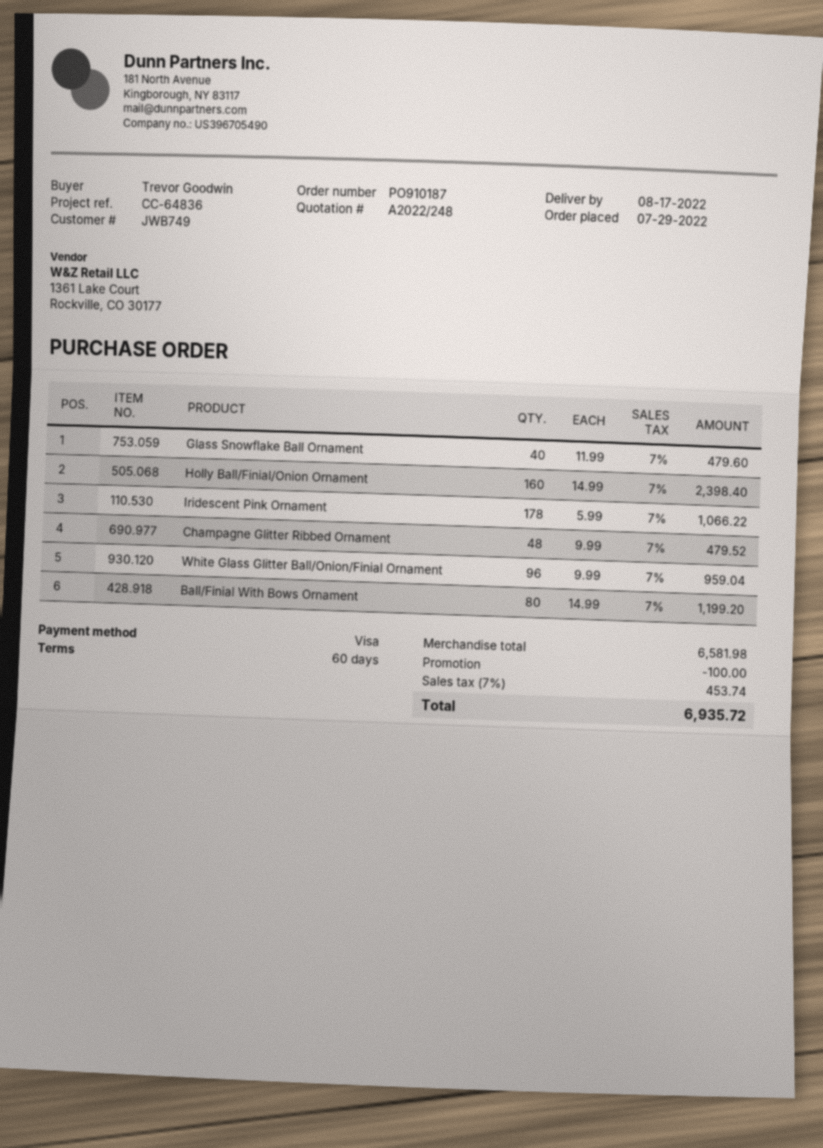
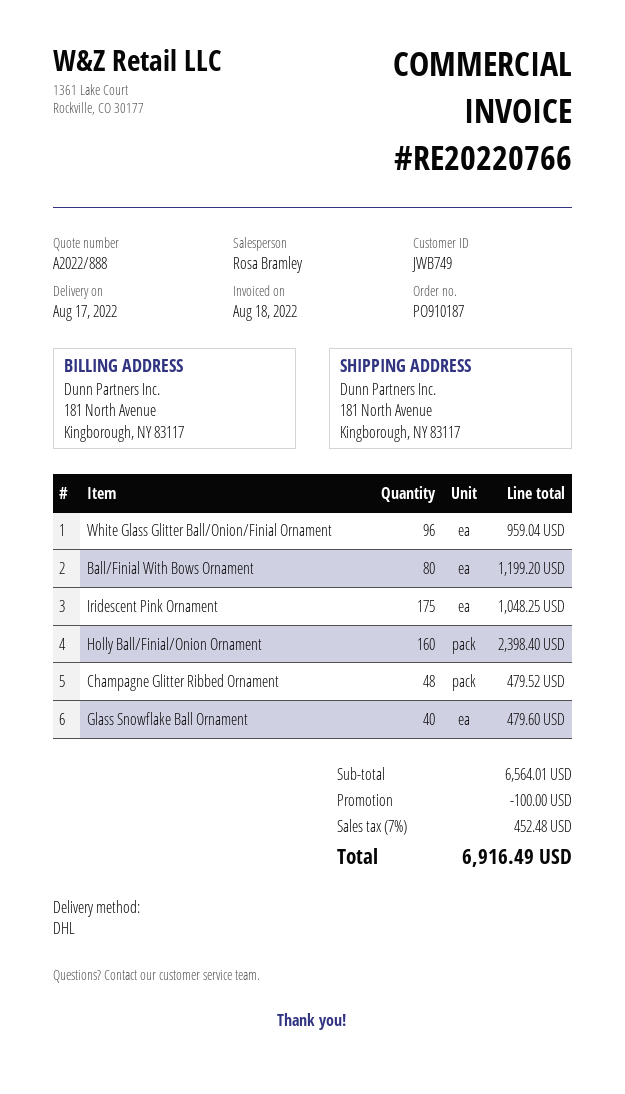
quote number: A2022/248 -> A2022/888
Iridescent Pink Ornament: 178 for 1066.22 -> 175 for 1048.25
subtotal: 6581.98 -> 6564.01
tax: 7% = 453.74 -> 7% = 452.48
total: 6935.72 -> 6916.49

